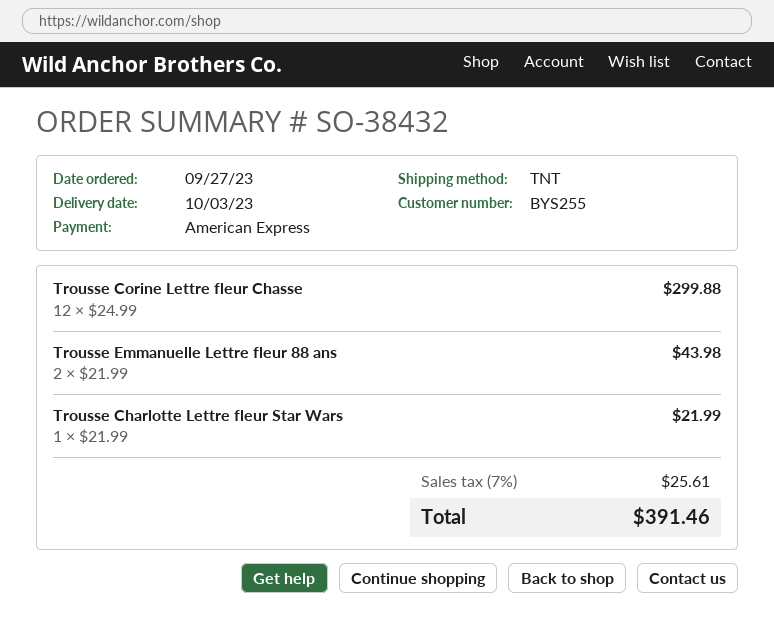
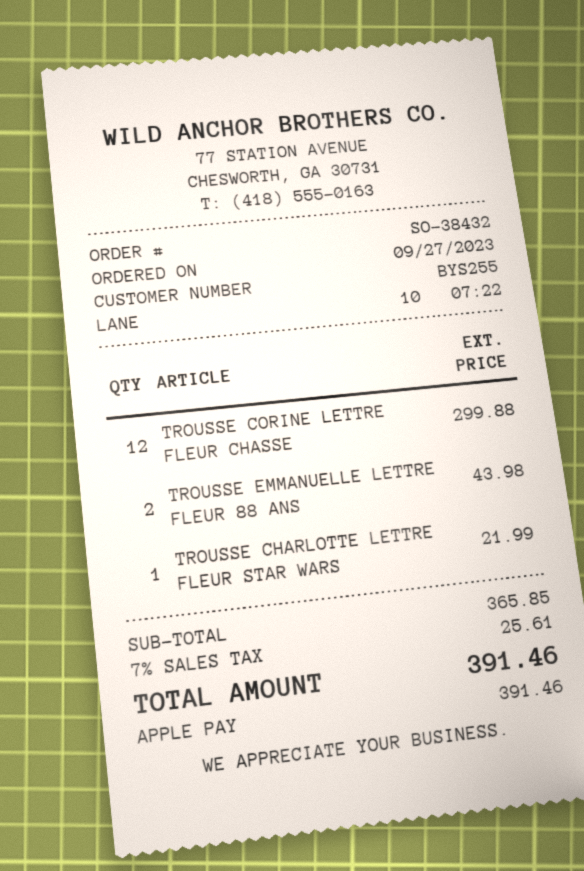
payment method: American Express -> Apple Pay

